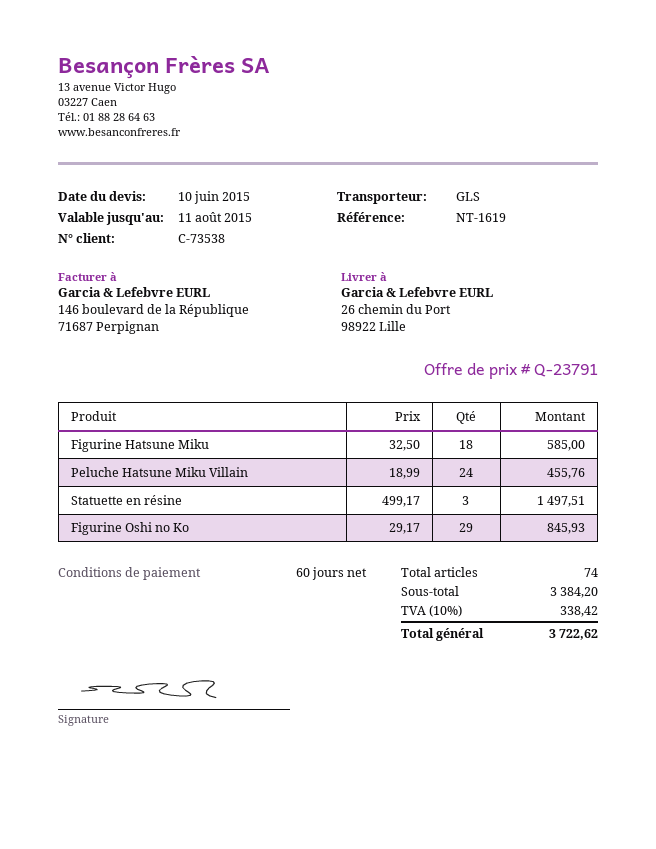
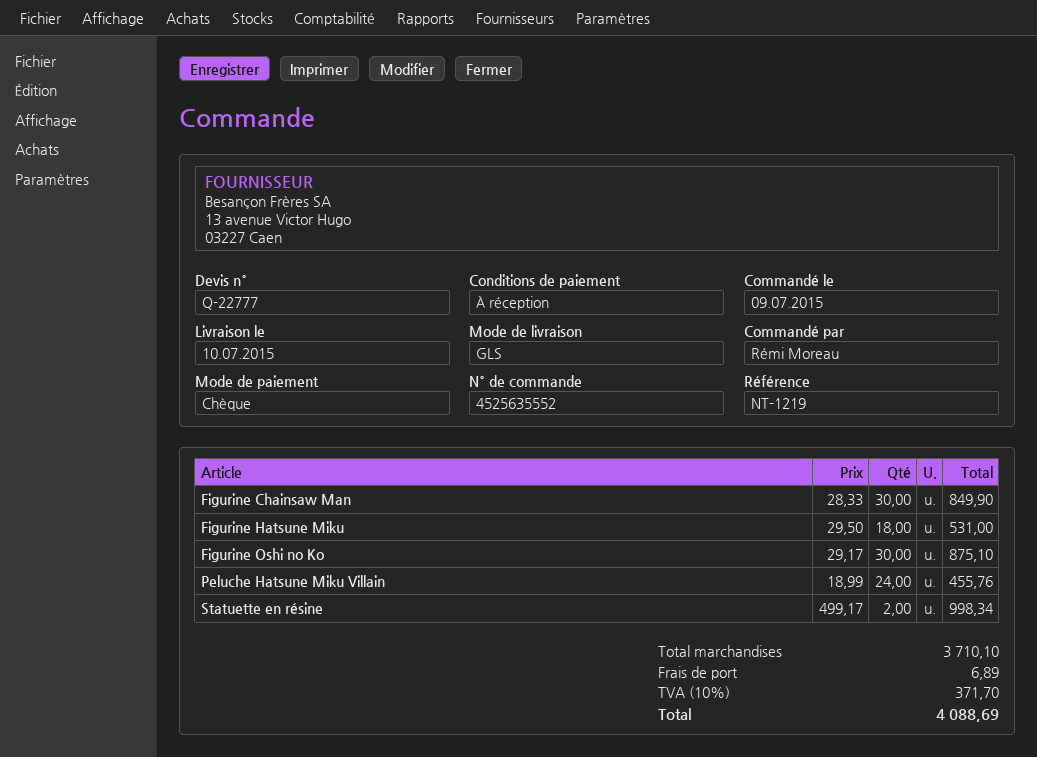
quote number: Q-23791 -> Q-22777
payment terms: 60 days -> on receipt
reference: NT-1619 -> NT-1219
Figurine Hatsune Miku: 18 x 32.50 = 585.00 -> 18 x 29.50 = 531.00
Statuette en résine: 3 x 499.17 = 1497.51 -> 2 x 499.17 = 998.34
Figurine Oshi no Ko: 29 x 29.17 = 845.93 -> 30 x 29.17 = 875.10
Figurine Chainsaw Man: none -> 30 x 28.33 = 849.90
subtotal: 3384.20 -> 3710.10
shipping: none -> 6.89
tax: 10% = 338.42 -> 10% = 371.70
total: 3722.62 -> 4088.69

